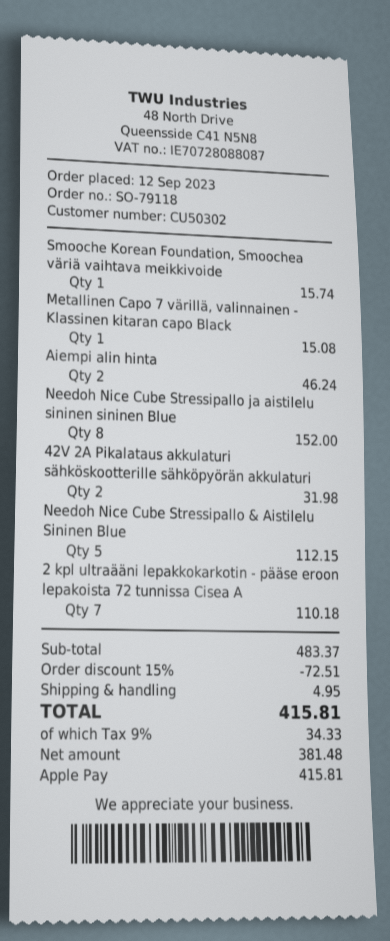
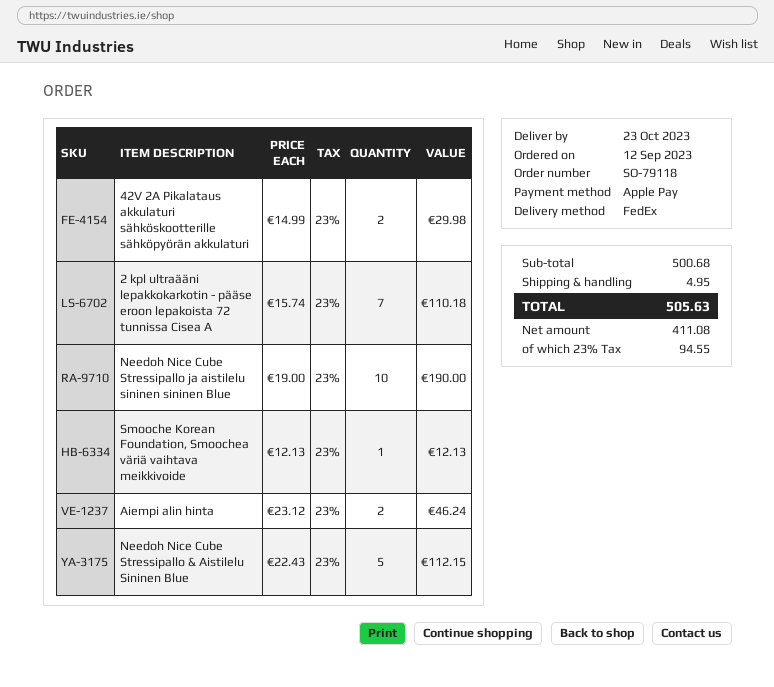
Smooche Korean Foundation, Smoochea väriä vaihtava meikkivoide: 1 for 15.74 -> 1 for 12.13
Metallinen Capo 7 värillä, valinnainen - Klassinen kitaran capo Black: 1 for 15.08 -> none
Needoh Nice Cube Stressipallo ja aistilelu sininen sininen Blue: 8 for 152.00 -> 10 for 190.00
42V 2A Pikalataus akkulaturi sähköskootterille sähköpyörän akkulaturi: 2 for 31.98 -> 2 for 29.98
subtotal: 483.37 -> 500.68
discount: 15% = 72.51 -> none
net: 381.48 -> 411.08
tax: 9% = 34.33 -> 23% = 94.55
total: 415.81 -> 505.63

